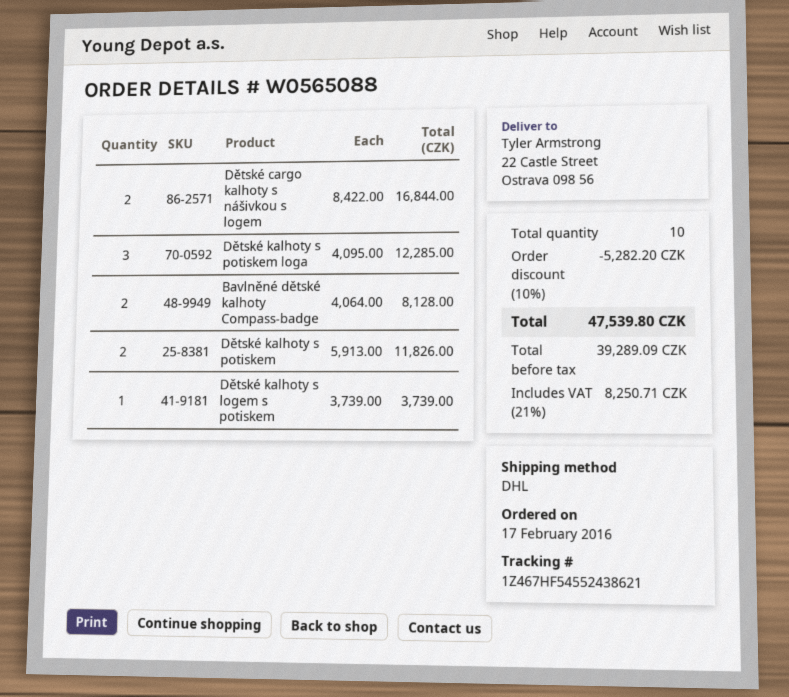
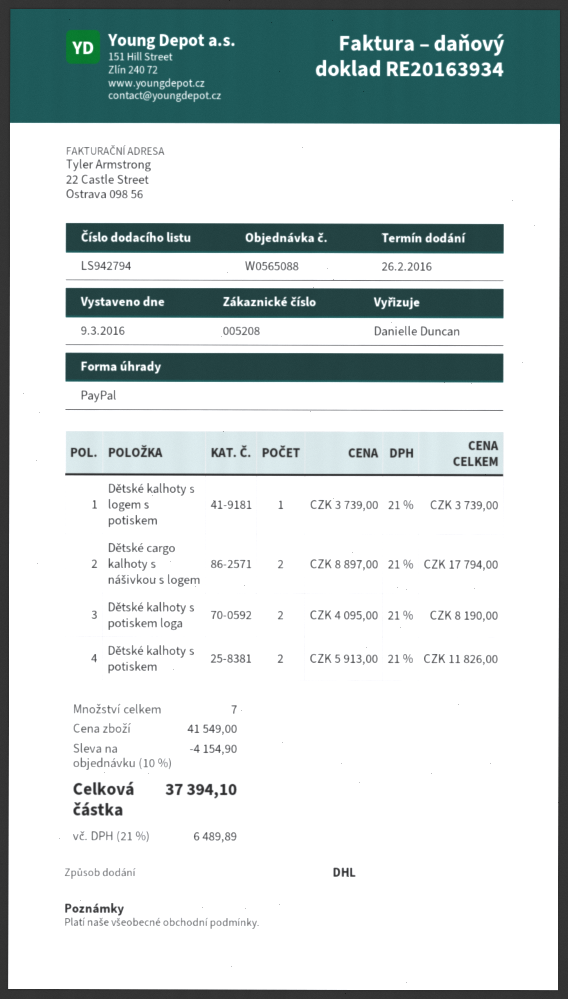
Dětské cargo kalhoty s nášivkou s logem: 2 x 8422.00 = 16844.00 -> 2 x 8897.00 = 17794.00
Dětské kalhoty s potiskem loga: 3 x 4095.00 = 12285.00 -> 2 x 4095.00 = 8190.00
Bavlněné dětské kalhoty Compass-badge: 2 x 4064.00 = 8128.00 -> none
total quantity: 10 -> 7
discount: 10% = 5282.20 -> 10% = 4154.90
tax: 21% = 8250.71 -> 21% = 6489.89
total: 47539.80 -> 37394.10

